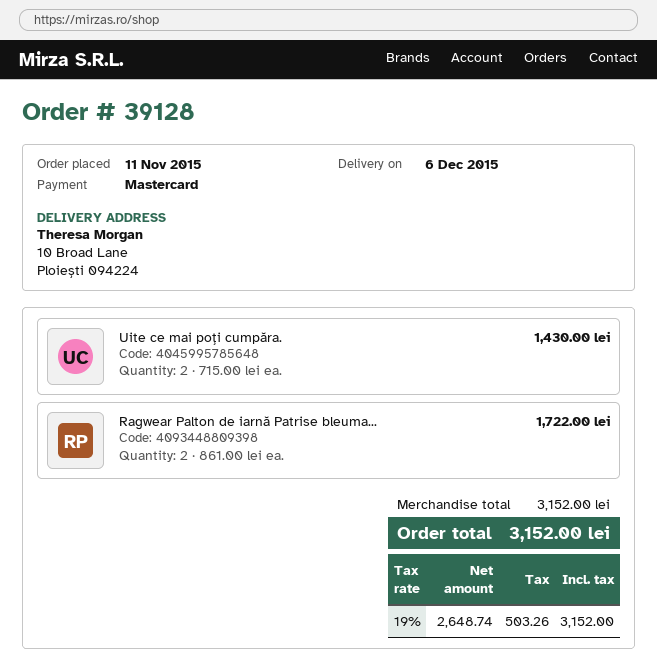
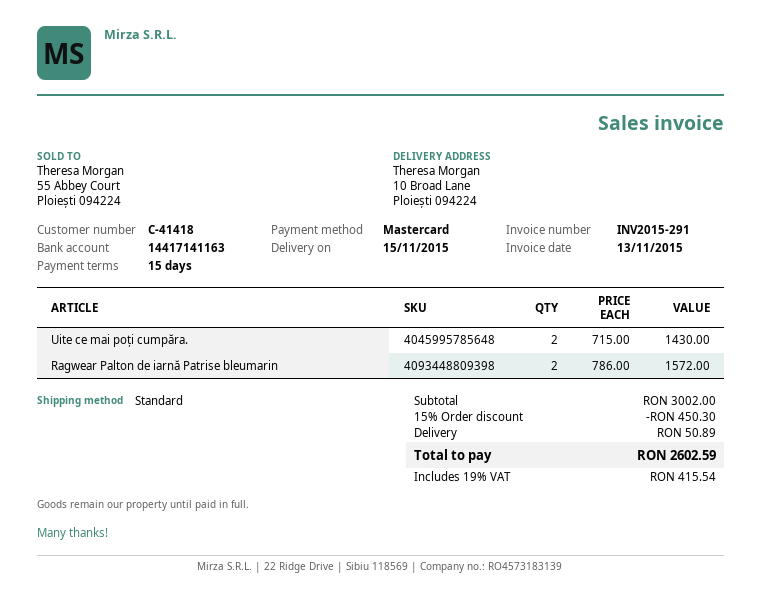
delivery date: 2015-12-06 -> 2015-11-15
Ragwear Palton de iarnă Patrise bleuma...: 2 x 861.00 = 1722.00 -> 2 x 786.00 = 1572.00
subtotal: 3152.00 -> 3002.00
discount: none -> 15% = 450.30
shipping: none -> 50.89
tax: 19% = 503.26 -> 19% = 415.54
total: 3152.00 -> 2602.59

